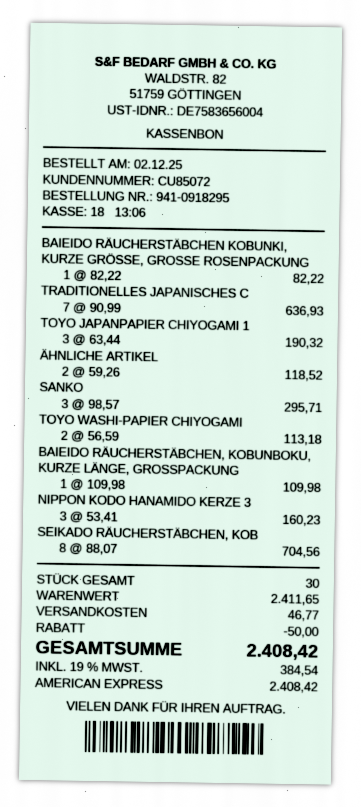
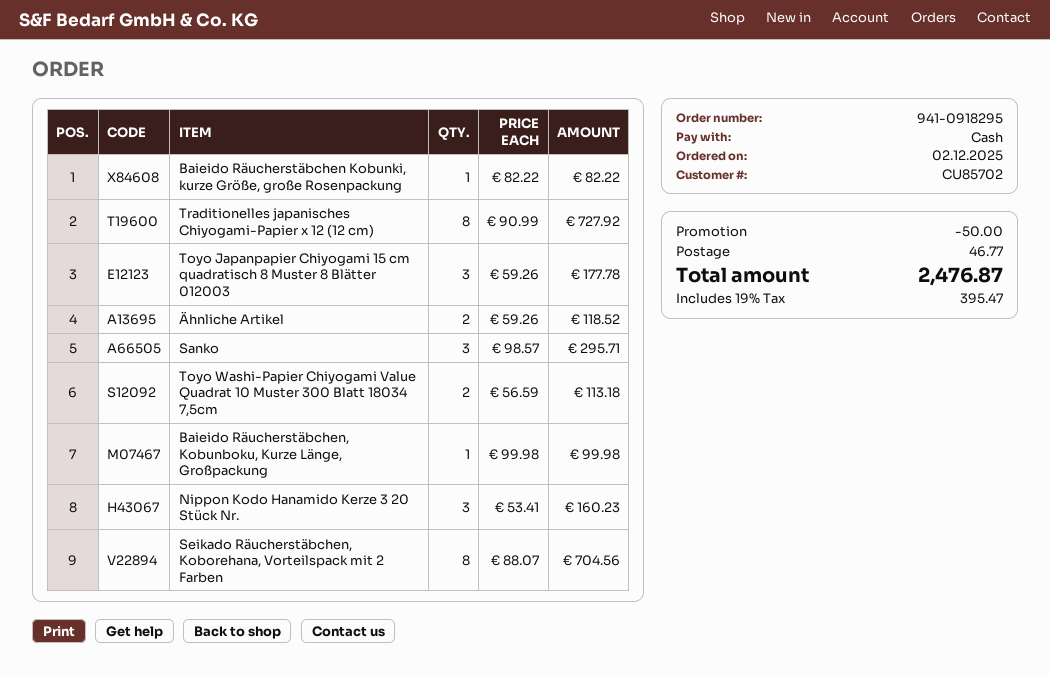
customer number: CU85072 -> CU85702
payment method: American Express -> cash
TRADITIONELLES JAPANISCHES C: 7 x 90.99 = 636.93 -> 8 x 90.99 = 727.92
TOYO JAPANPAPIER CHIYOGAMI 1: 3 x 63.44 = 190.32 -> 3 x 59.26 = 177.78
BAIEIDO RÄUCHERSTÄBCHEN, KOBUNBOKU, KURZE LÄNGE, GROSSPACKUNG: 1 x 109.98 = 109.98 -> 1 x 99.98 = 99.98
tax: 19% = 384.54 -> 19% = 395.47
total: 2408.42 -> 2476.87

